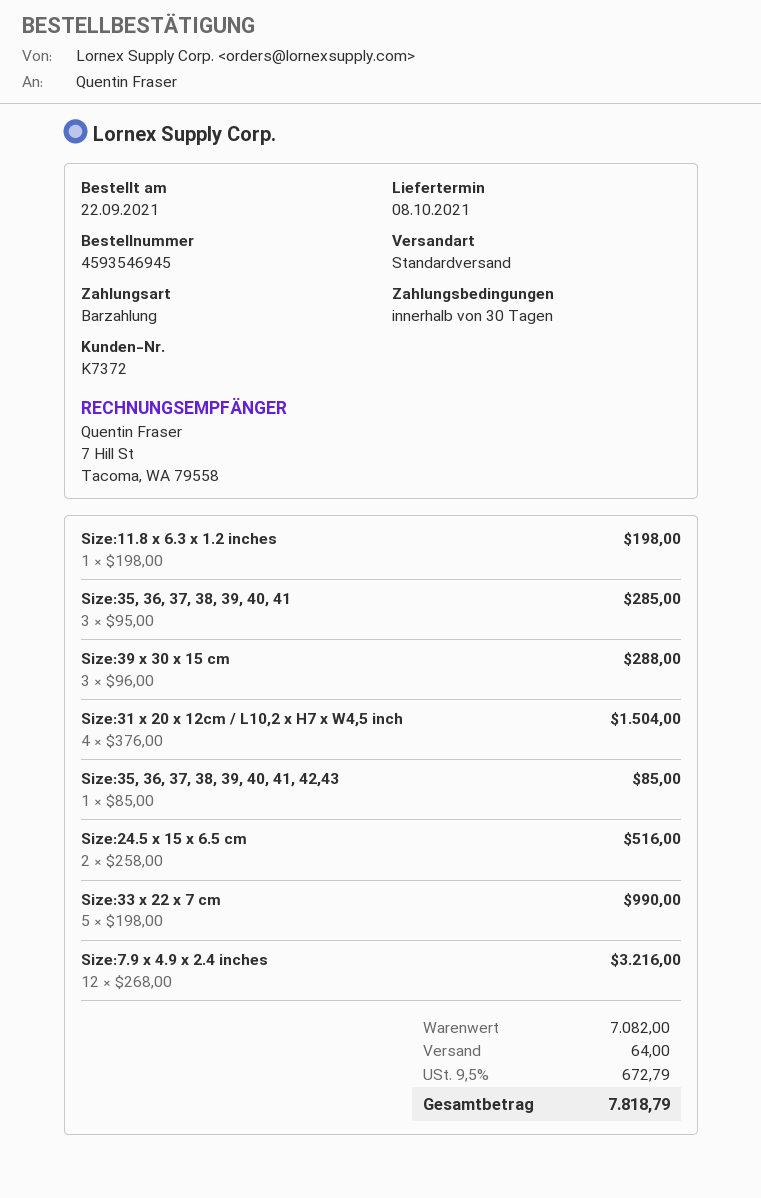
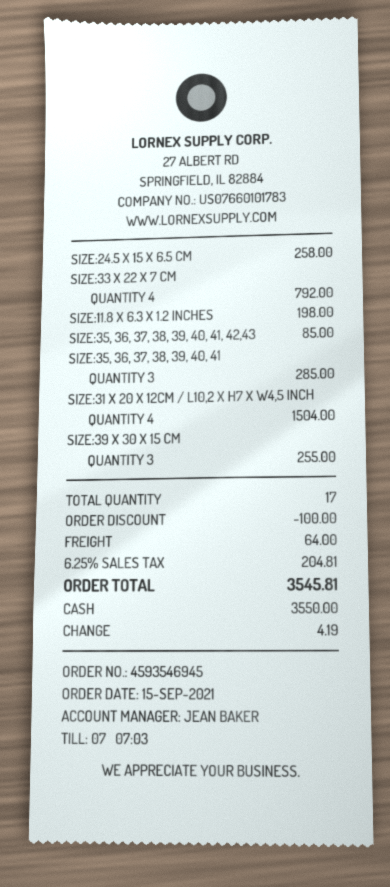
order date: 2021-09-22 -> 2021-09-15
Size:39 x 30 x 15 cm: 3 for 288.00 -> 3 for 255.00
Size:24.5 x 15 x 6.5 cm: 2 for 516.00 -> 1 for 258.00
Size:33 x 22 x 7 cm: 5 for 990.00 -> 4 for 792.00
Size:7.9 x 4.9 x 2.4 inches: 12 for 3216.00 -> none
discount: none -> 100.00
tax: 9.5% = 672.79 -> 6.25% = 204.81
total: 7818.79 -> 3545.81

